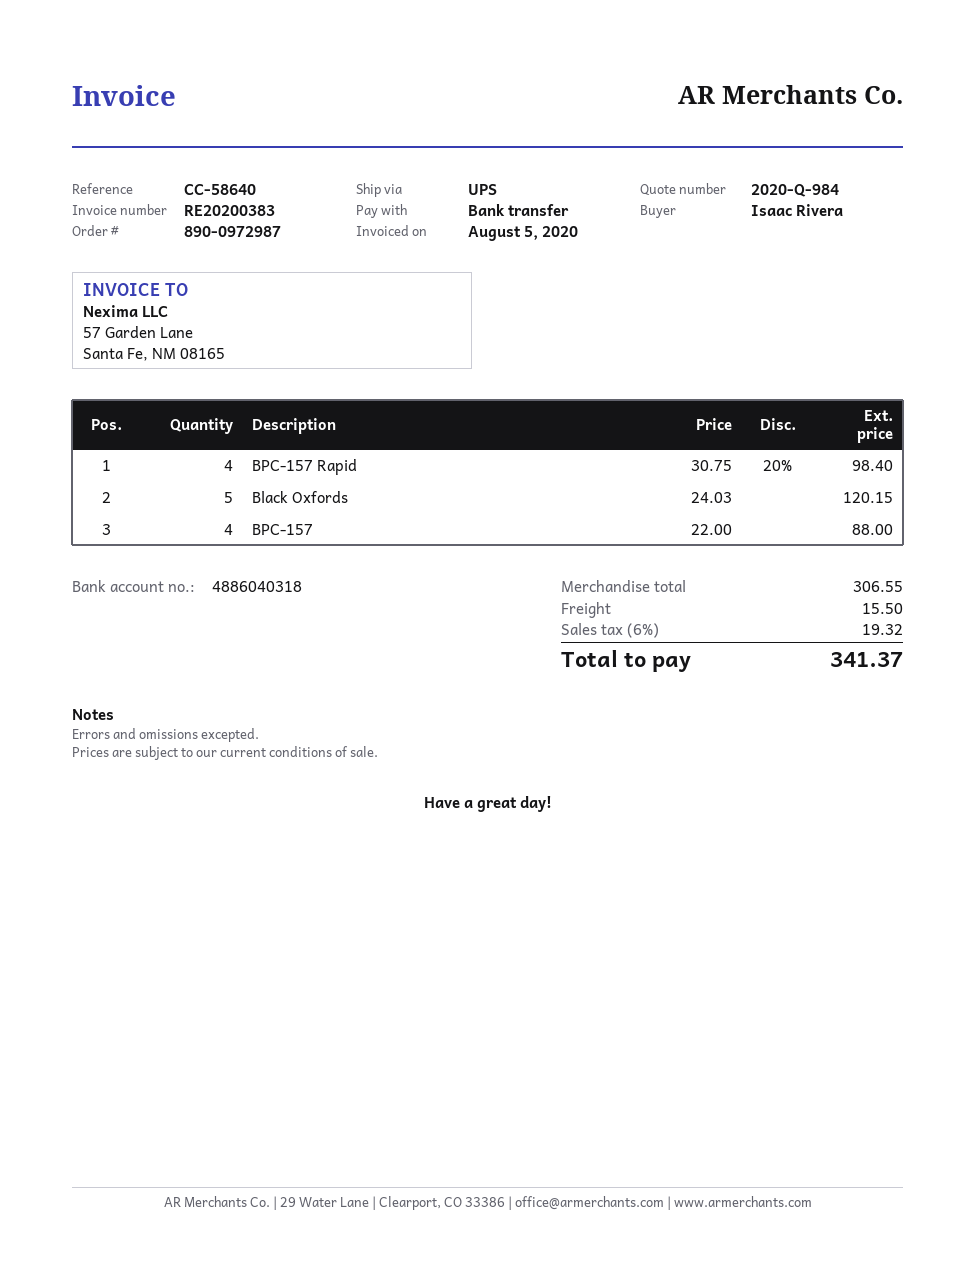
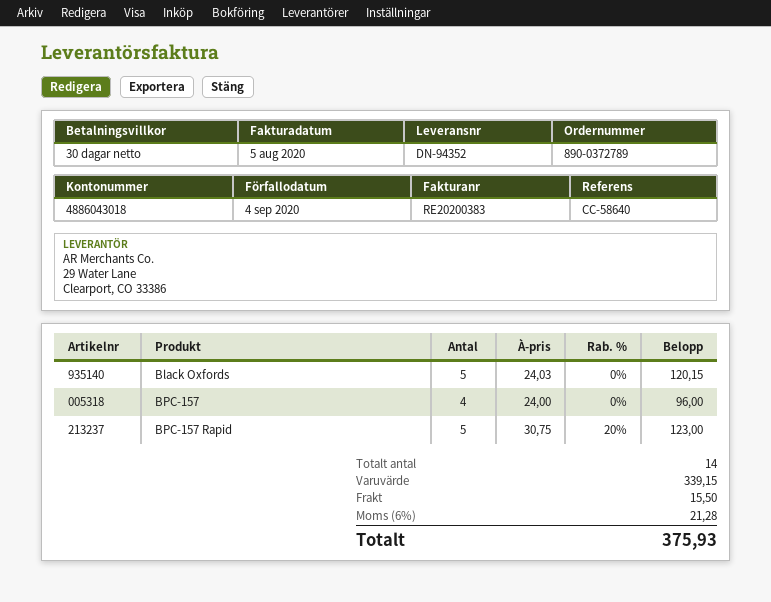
order number: 890-0972987 -> 890-0372789
bank account: 4886040318 -> 4886043018
BPC-157 Rapid: 4 x 30.75 - 20% = 98.40 -> 5 x 30.75 - 20% = 123.00
BPC-157: 4 x 22.00 = 88.00 -> 4 x 24.00 = 96.00
subtotal: 306.55 -> 339.15
tax: 6% = 19.32 -> 6% = 21.28
total: 341.37 -> 375.93

